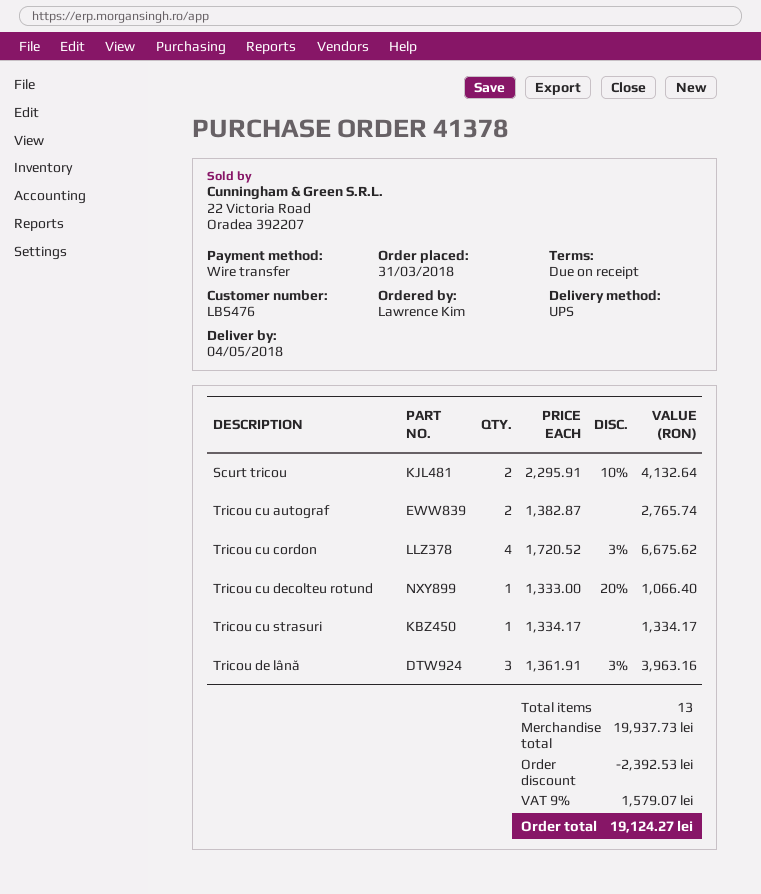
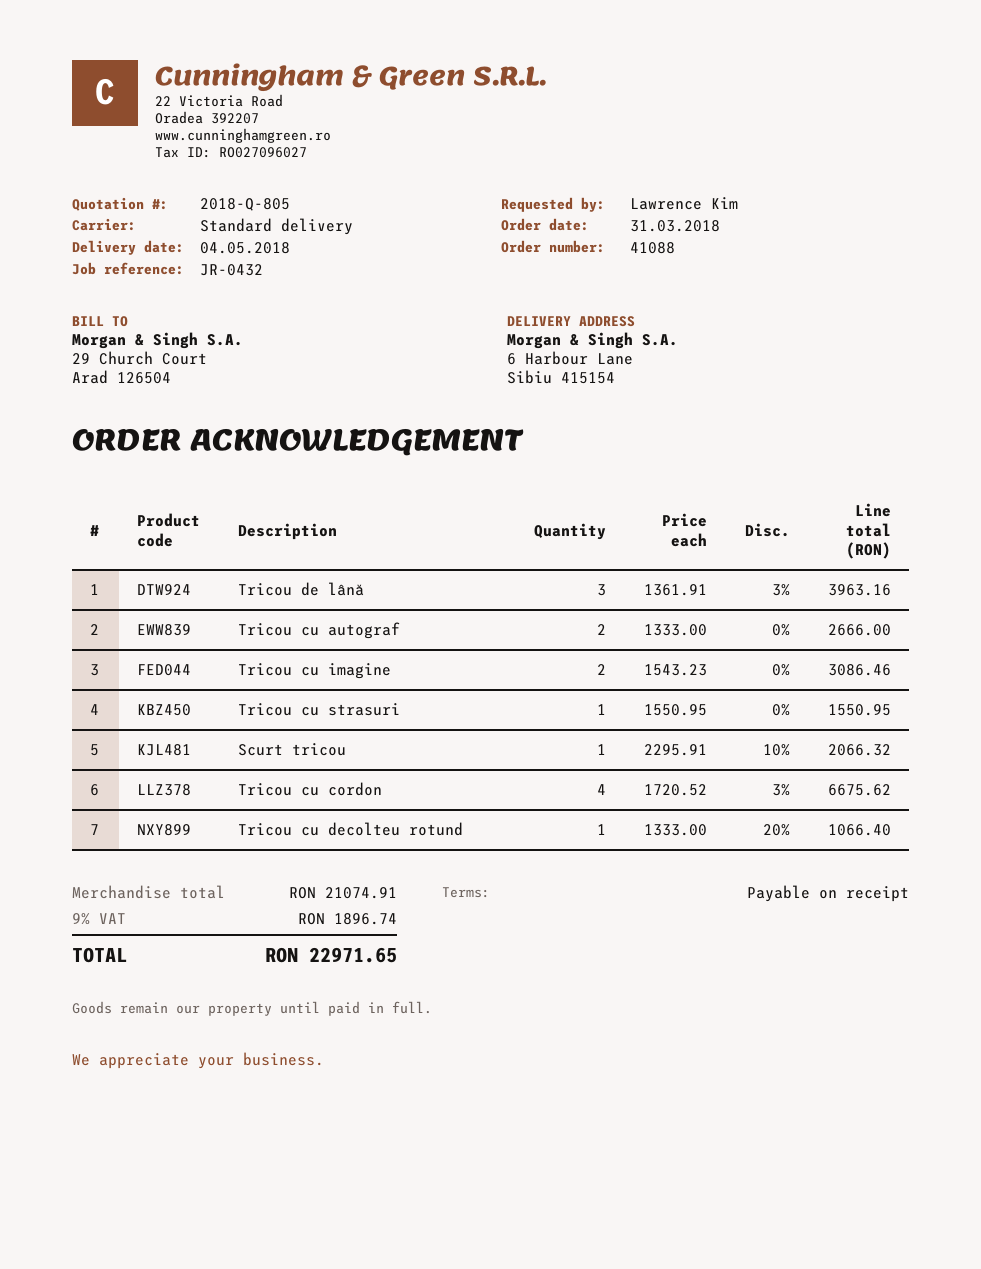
order number: 41378 -> 41088
shipping method: UPS -> standard
Scurt tricou: 2 x 2295.91 - 10% = 4132.64 -> 1 x 2295.91 - 10% = 2066.32
Tricou cu autograf: 2 x 1382.87 = 2765.74 -> 2 x 1333.00 = 2666.00
Tricou cu strasuri: 1 x 1334.17 = 1334.17 -> 1 x 1550.95 = 1550.95
Tricou cu imagine: none -> 2 x 1543.23 = 3086.46
subtotal: 19937.73 -> 21074.91
discount: 2392.53 -> none
tax: 9% = 1579.07 -> 9% = 1896.74
total: 19124.27 -> 22971.65

